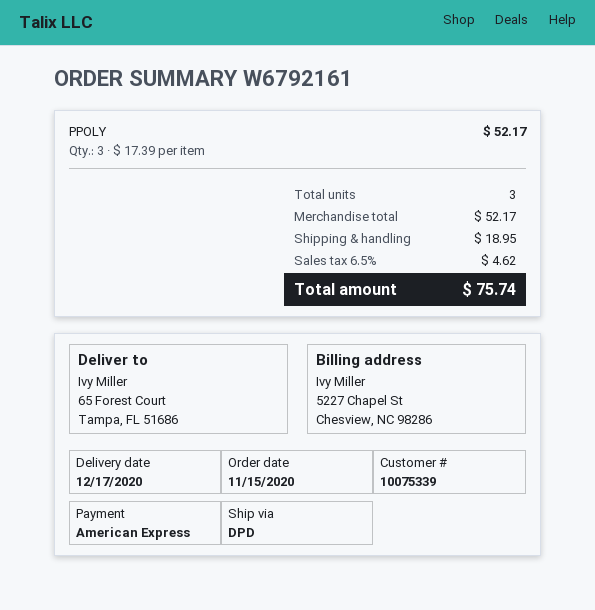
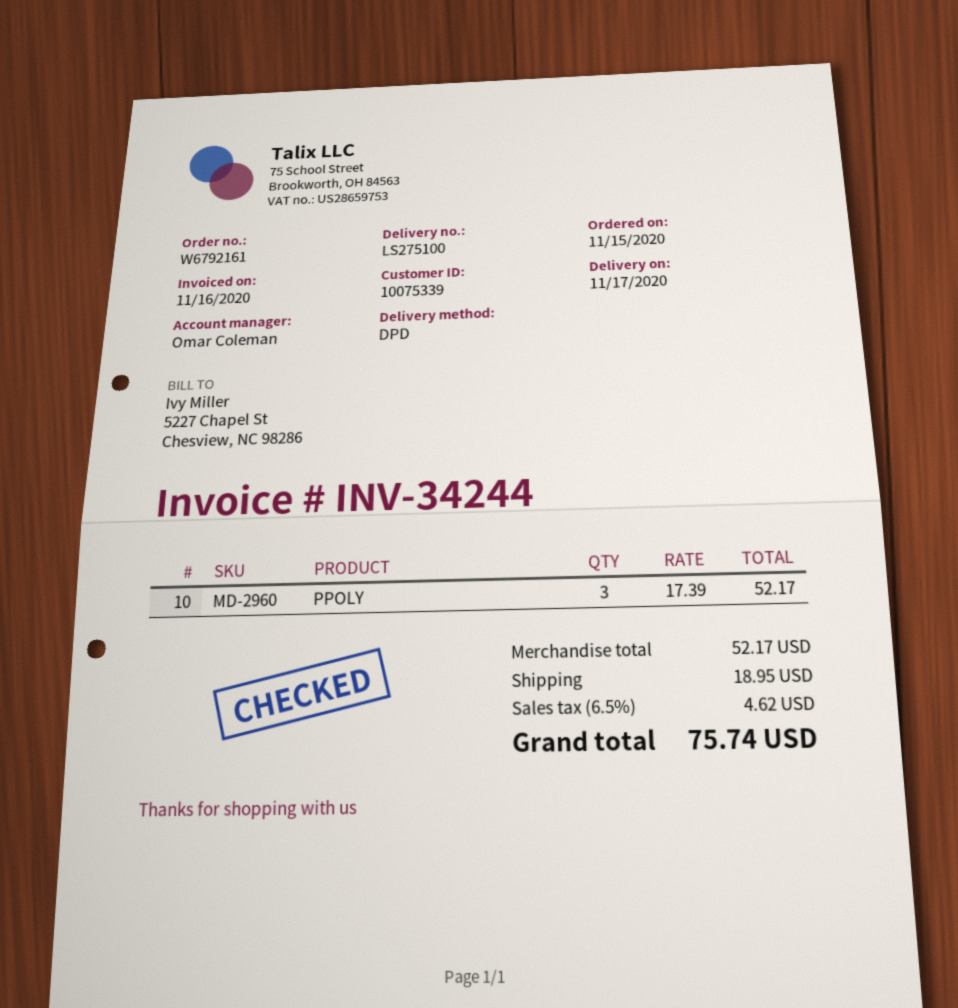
delivery date: 2020-12-17 -> 2020-11-17

